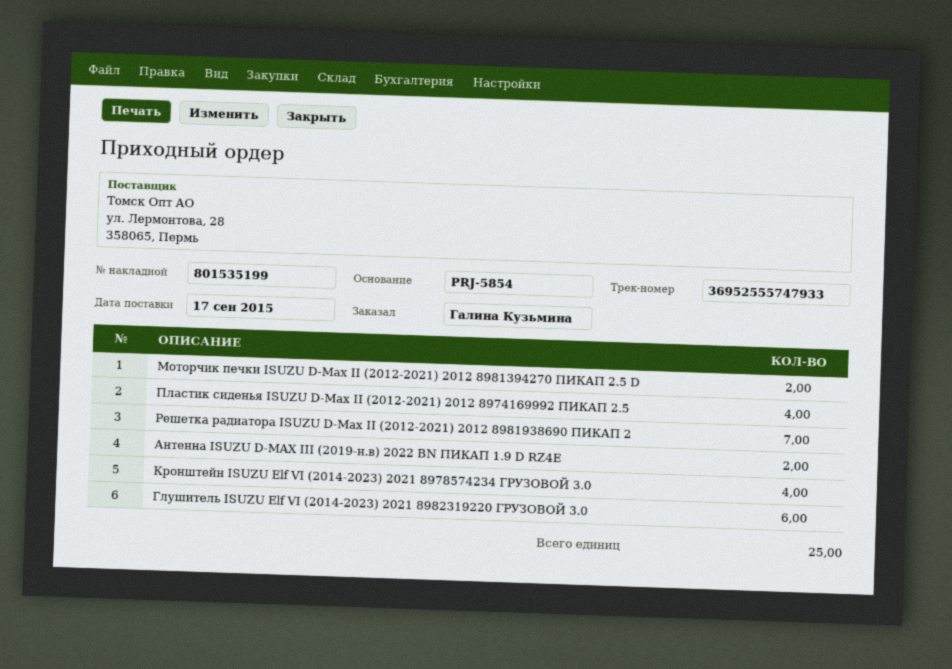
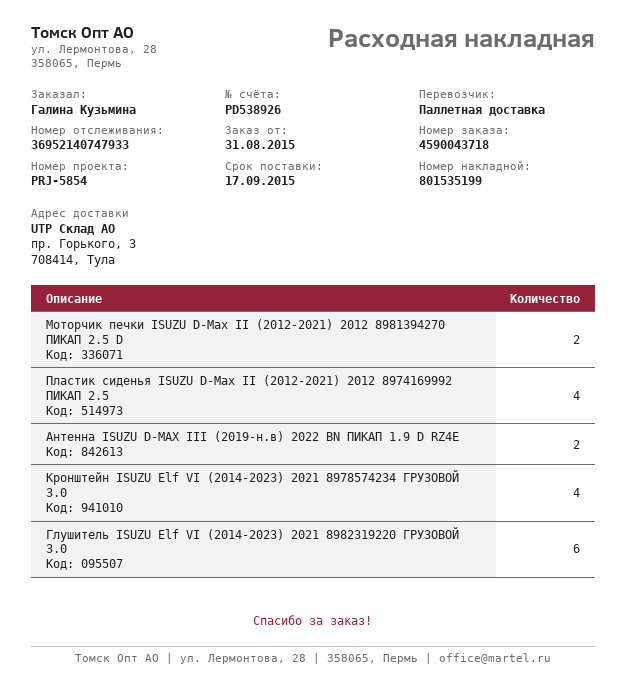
tracking number: 36952555747933 -> 36952140747933
Решетка радиатора ISUZU D-Max II (2012-2021) 2012 8981938690 ПИКАП 2: 7 -> none

